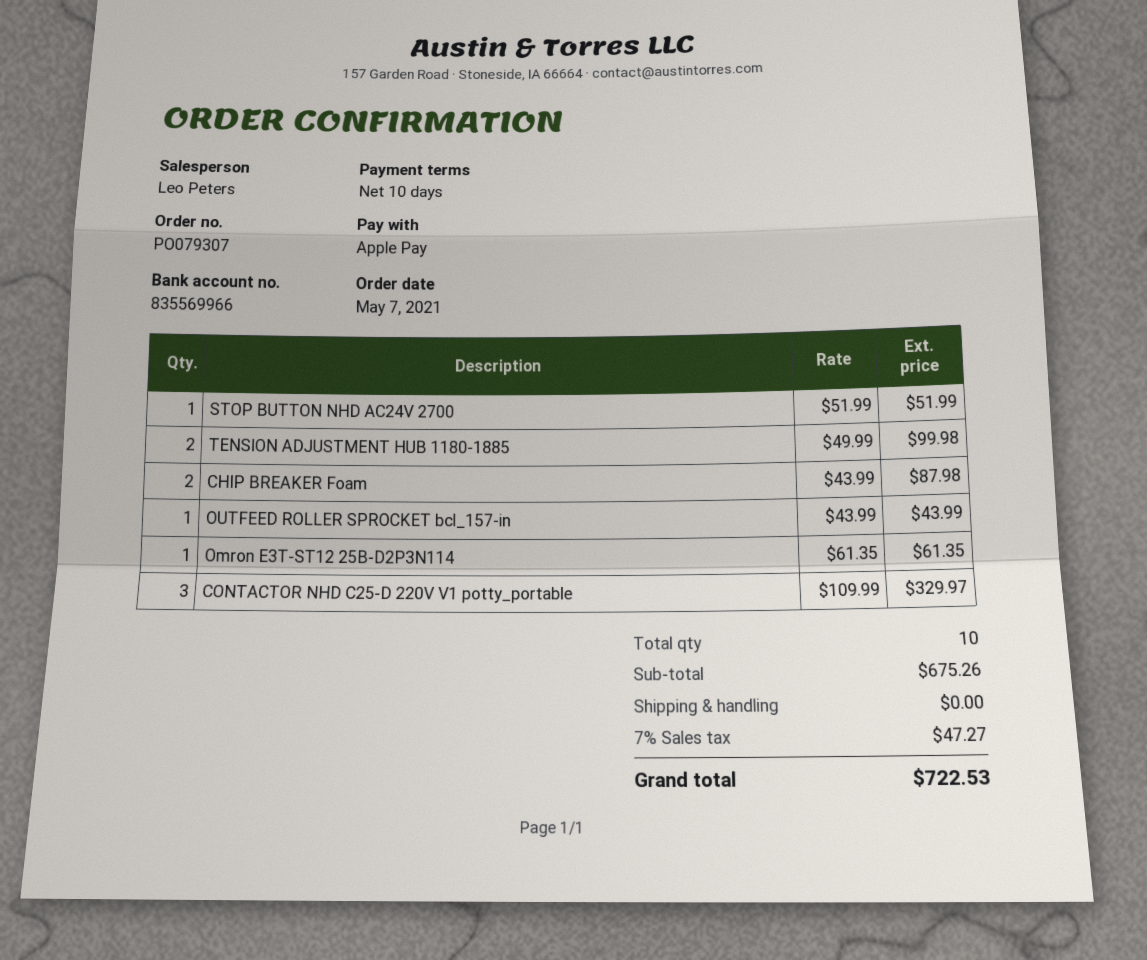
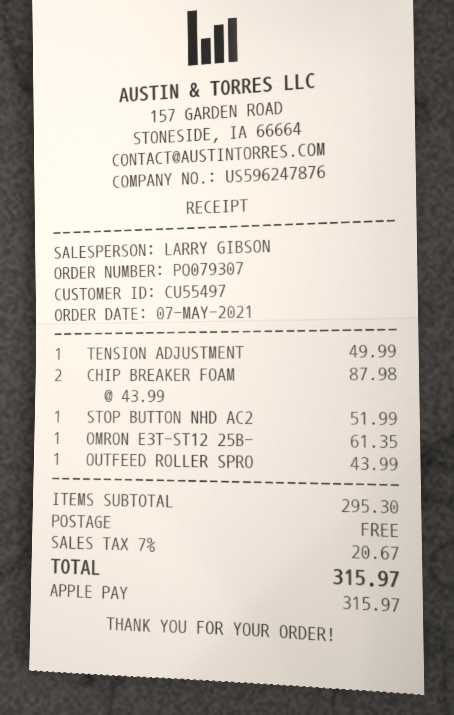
sales rep: Leo Peters -> LARRY GIBSON
TENSION ADJUSTMENT HUB 1180-1885: 2 x 49.99 = 99.98 -> 1 x 49.99 = 49.99
CONTACTOR NHD C25-D 220V V1 potty_portable: 3 x 109.99 = 329.97 -> none
subtotal: 675.26 -> 295.30
tax: 7% = 47.27 -> 7% = 20.67
total: 722.53 -> 315.97

